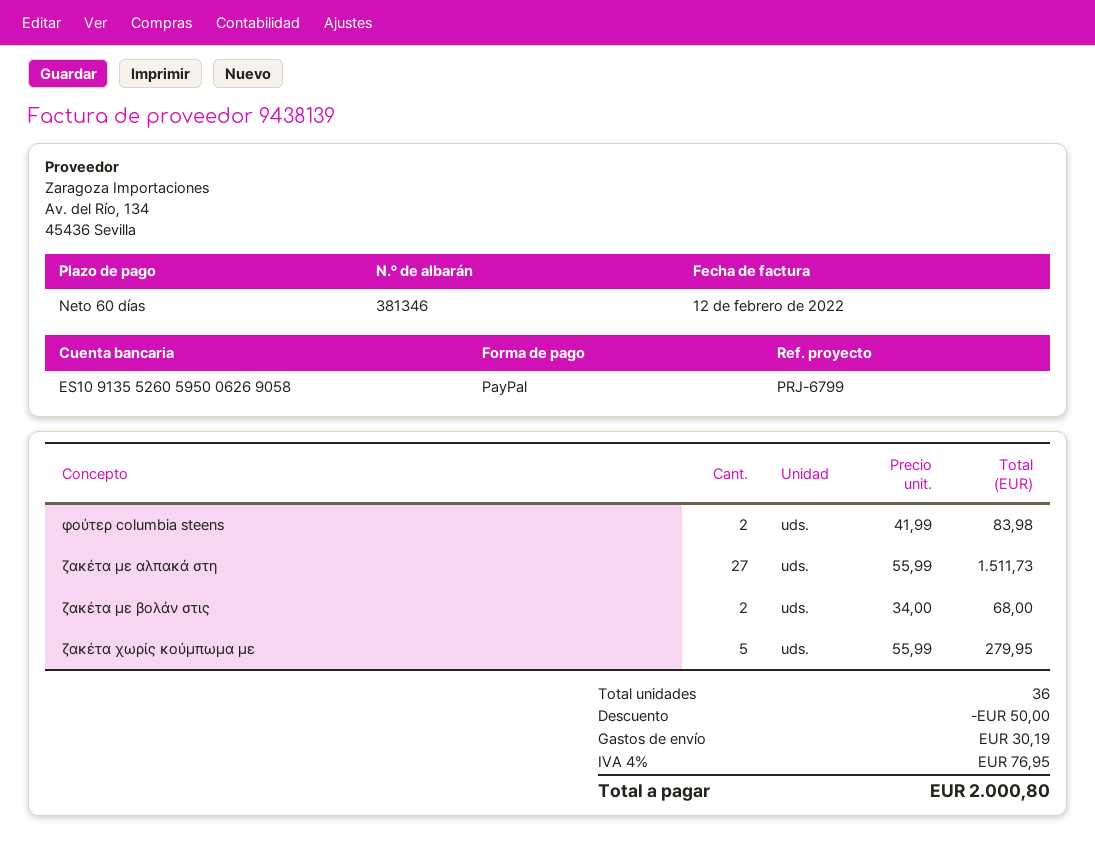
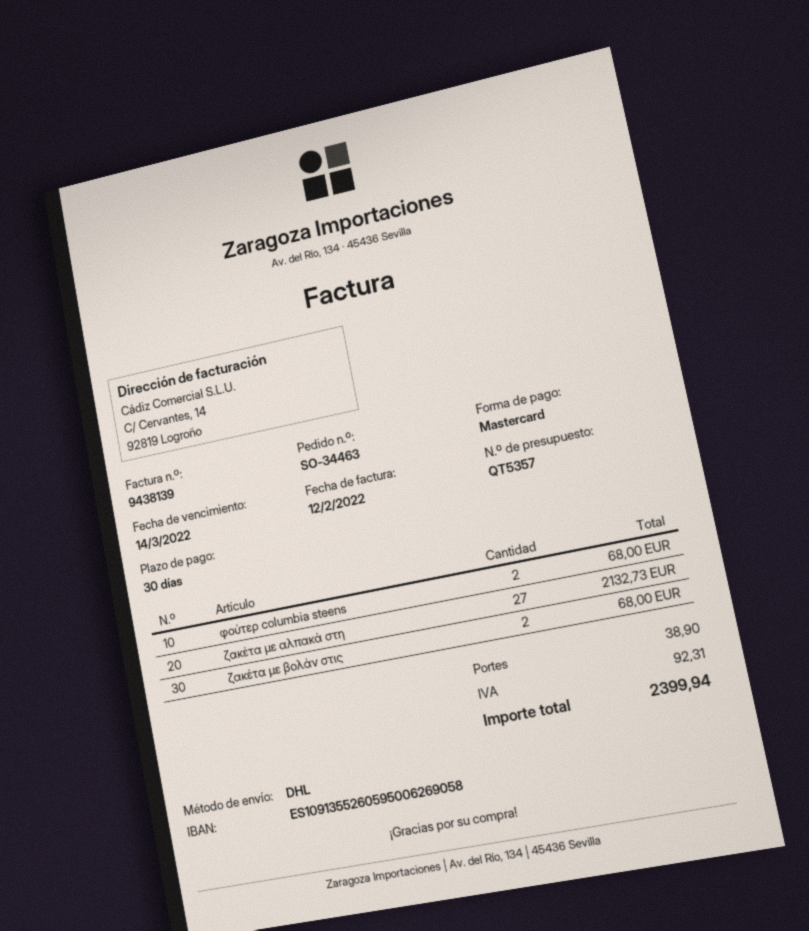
payment terms: 60 days -> 30 days
payment method: PayPal -> Mastercard
φούτερ columbia steens: 2 for 83.98 -> 2 for 68.00
ζακέτα με αλπακά στη: 27 for 1511.73 -> 27 for 2132.73
ζακέτα χωρίς κούμπωμα με: 5 for 279.95 -> none
discount: 50.00 -> none
shipping: 30.19 -> 38.90
tax: 76.95 -> 92.31
total: 2000.80 -> 2399.94

